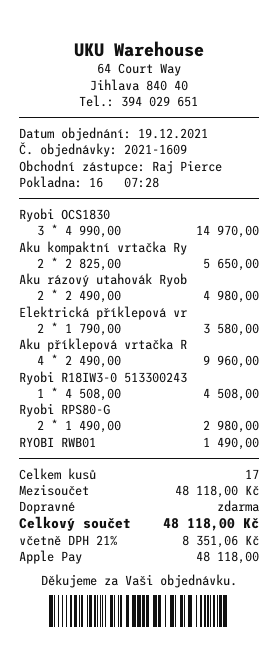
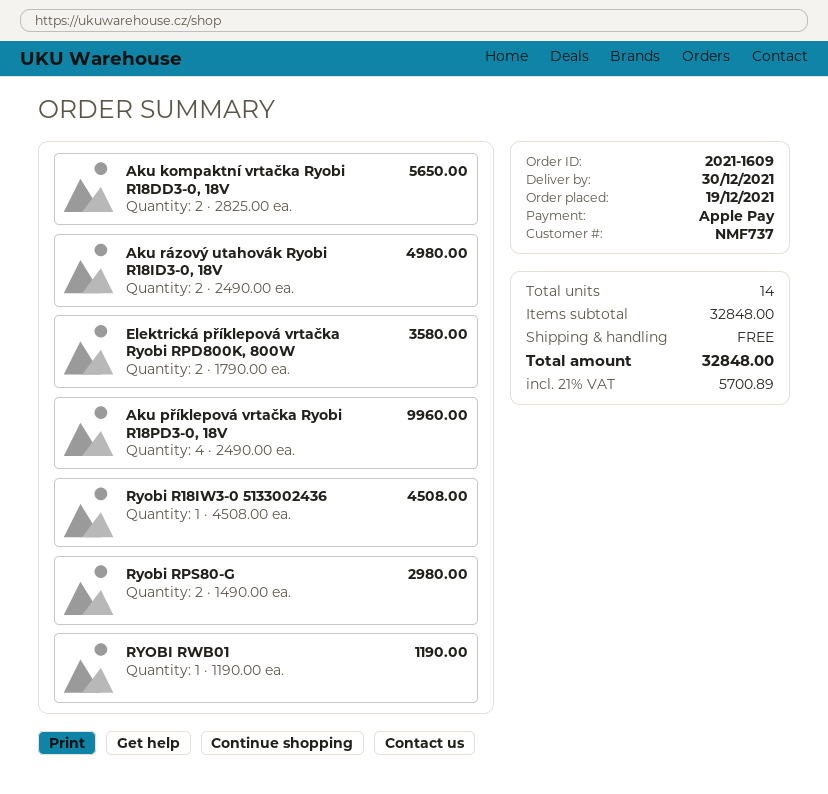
Ryobi OCS1830: 3 x 4990.00 = 14970.00 -> none
RYOBI RWB01: 1 x 1490.00 = 1490.00 -> 1 x 1190.00 = 1190.00
total quantity: 17 -> 14
subtotal: 48118.00 -> 32848.00
tax: 21% = 8351.06 -> 21% = 5700.89
total: 48118.00 -> 32848.00

